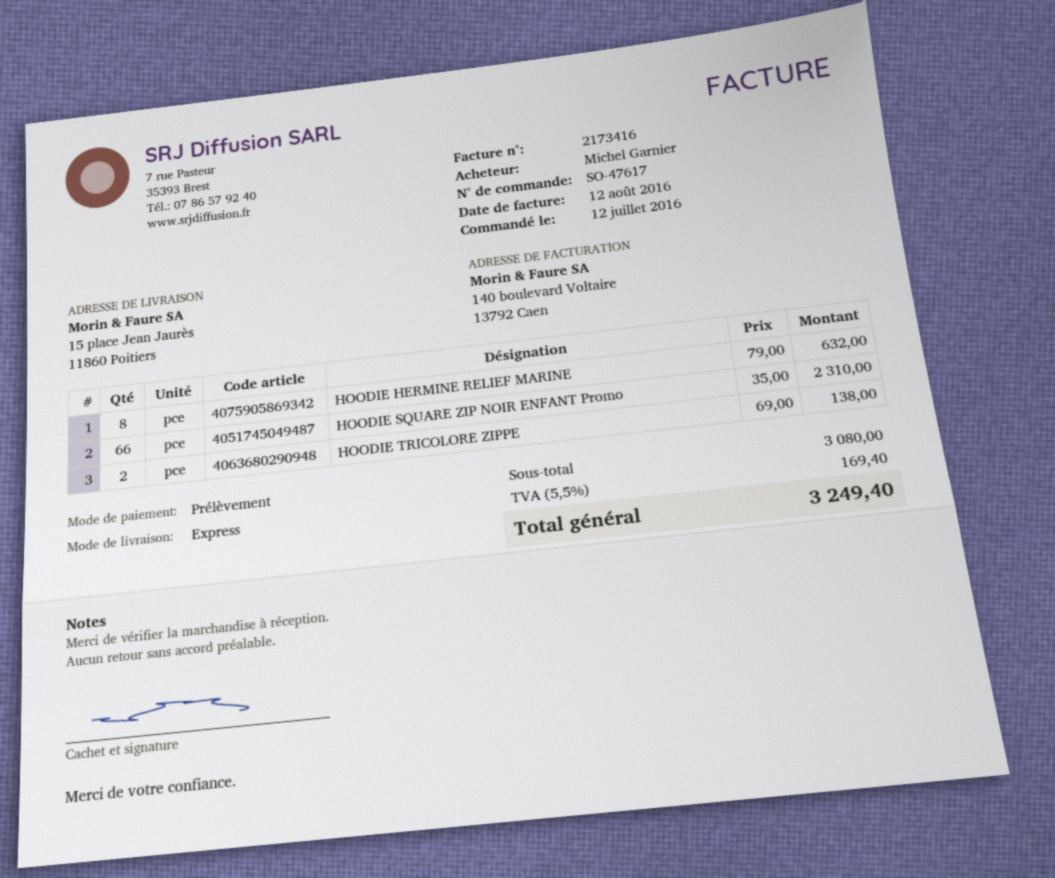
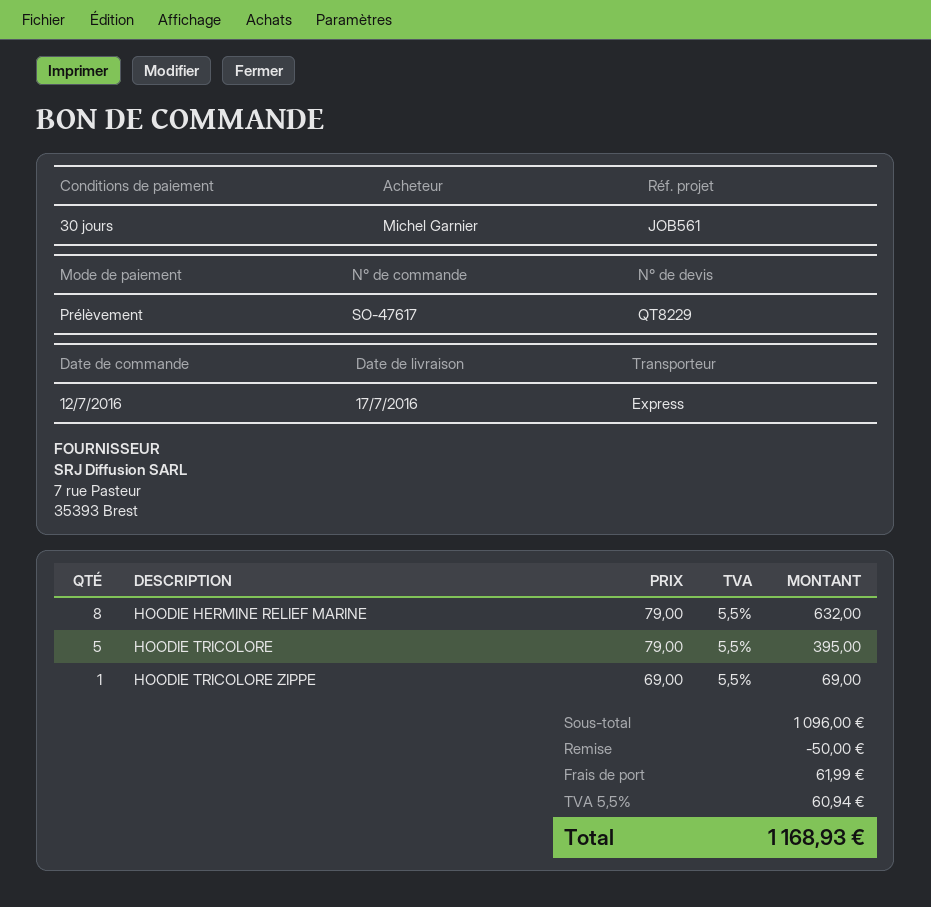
HOODIE SQUARE ZIP NOIR ENFANT Promo: 66 x 35.00 = 2310.00 -> none
HOODIE TRICOLORE ZIPPE: 2 x 69.00 = 138.00 -> 1 x 69.00 = 69.00
HOODIE TRICOLORE: none -> 5 x 79.00 = 395.00
subtotal: 3080.00 -> 1096.00
discount: none -> 50.00
shipping: none -> 61.99
tax: 5.5% = 169.40 -> 5.5% = 60.94
total: 3249.40 -> 1168.93

